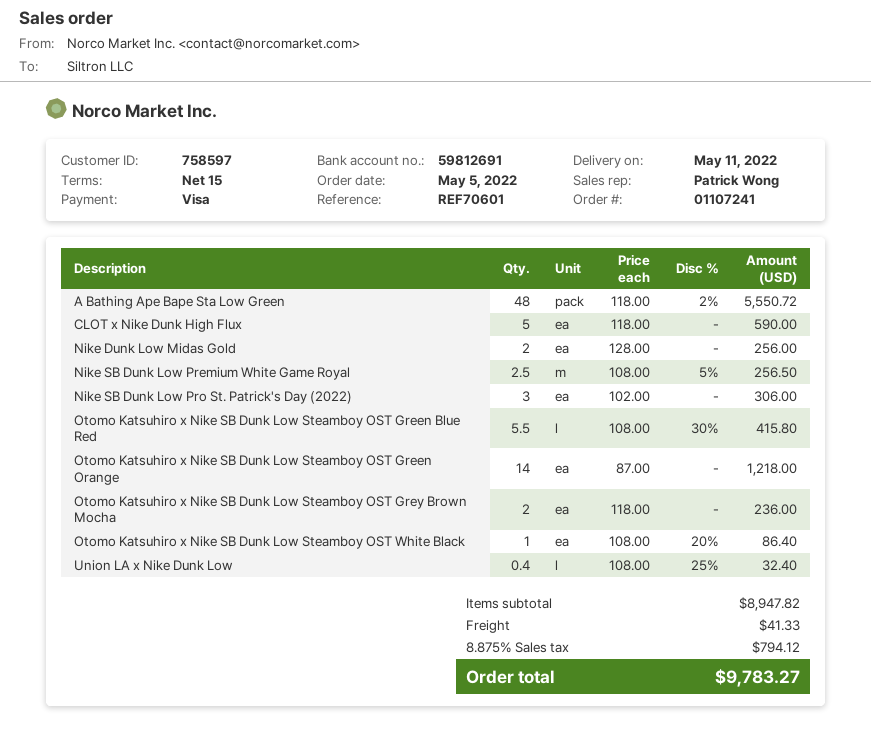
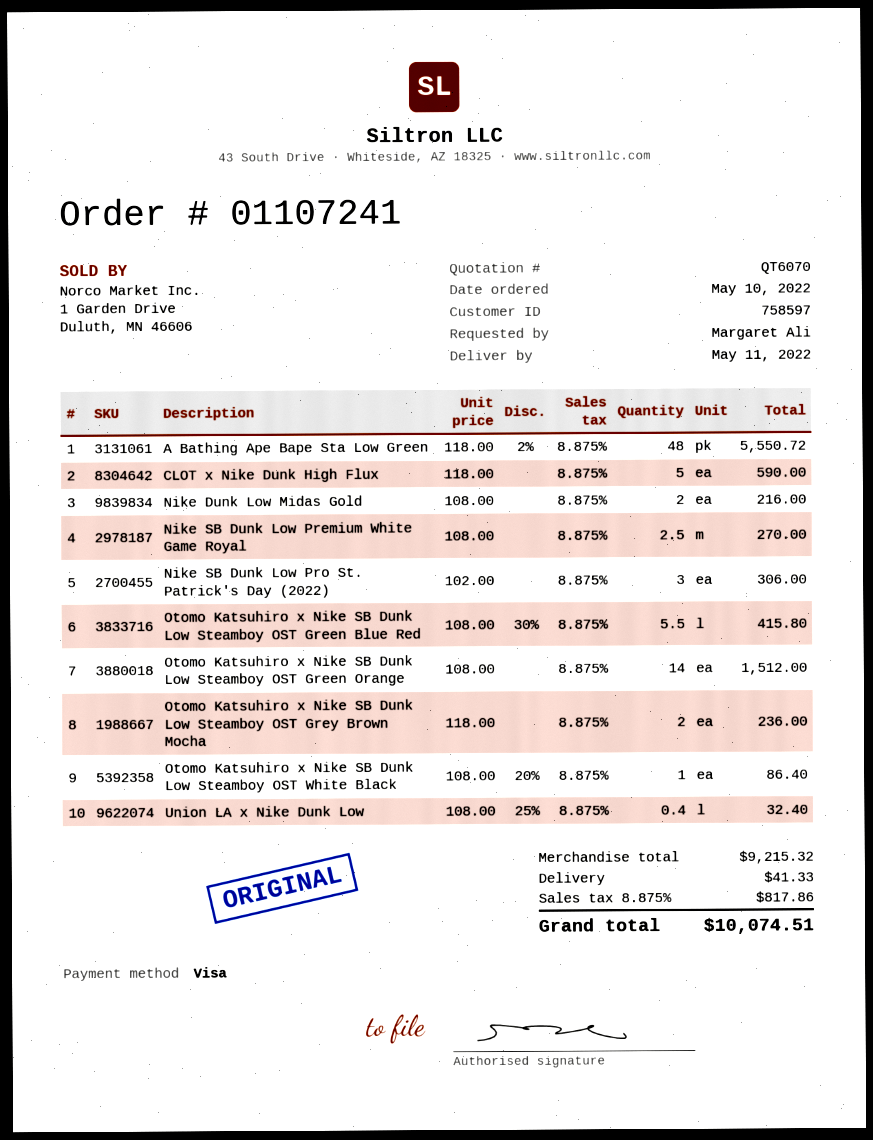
order date: 2022-05-05 -> 2022-05-10
Nike Dunk Low Midas Gold: 2 x 128.00 = 256.00 -> 2 x 108.00 = 216.00
Nike SB Dunk Low Premium White Game Royal: 2.5 x 108.00 - 5% = 256.50 -> 2.5 x 108.00 = 270.00
Otomo Katsuhiro x Nike SB Dunk Low Steamboy OST Green Orange: 14 x 87.00 = 1218.00 -> 14 x 108.00 = 1512.00
subtotal: 8947.82 -> 9215.32
tax: 8.875% = 794.12 -> 8.875% = 817.86
total: 9783.27 -> 10074.51

